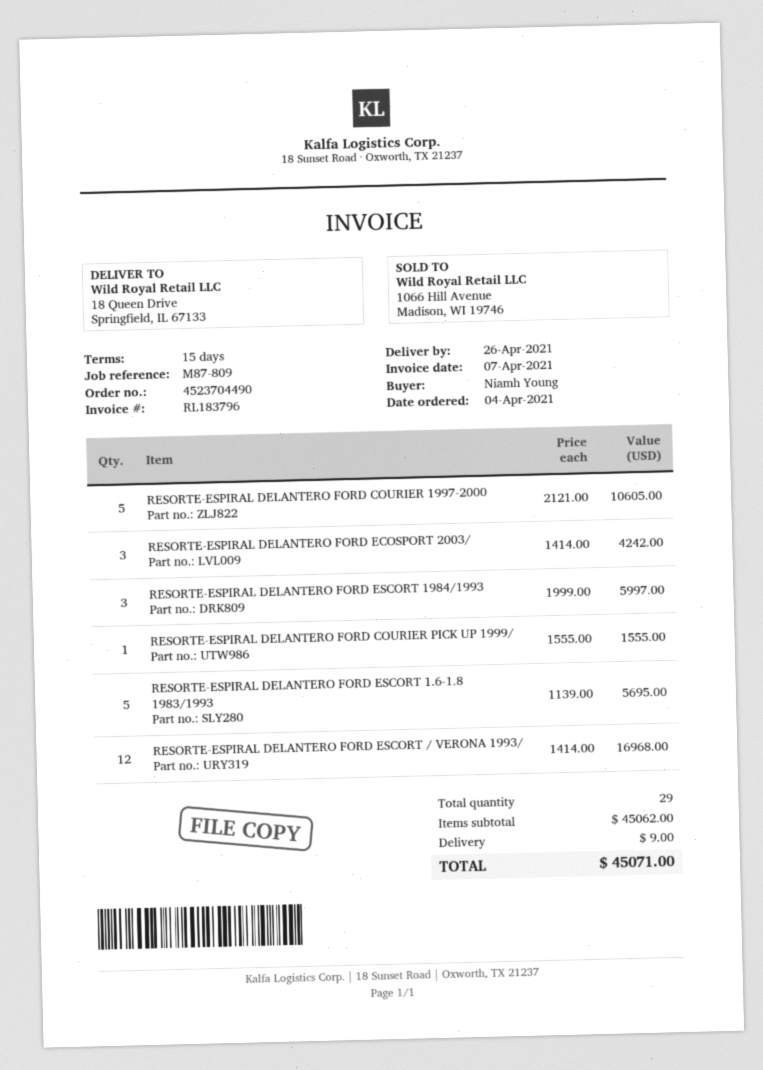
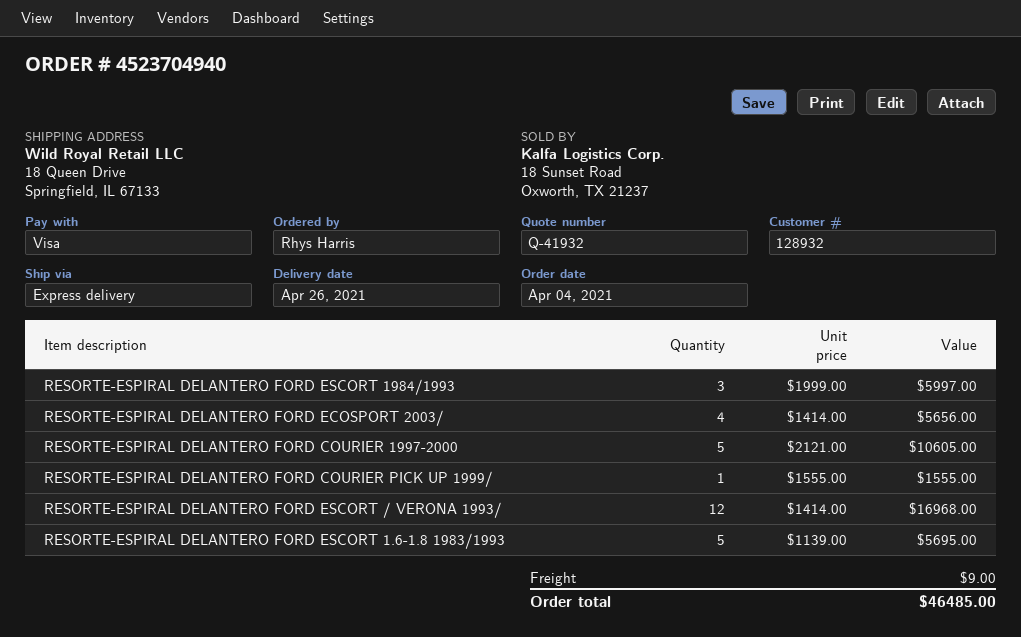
order number: 4523704490 -> 4523704940
ordered by: Niamh Young -> Rhys Harris
RESORTE-ESPIRAL DELANTERO FORD ECOSPORT 2003/: 3 x 1414.00 = 4242.00 -> 4 x 1414.00 = 5656.00
total: 45071.00 -> 46485.00

